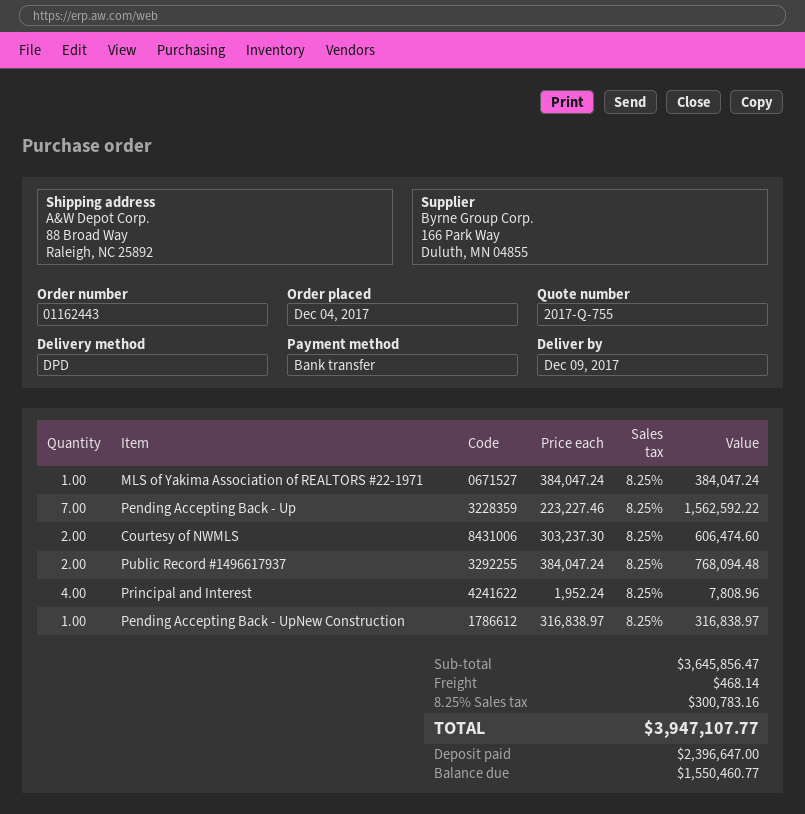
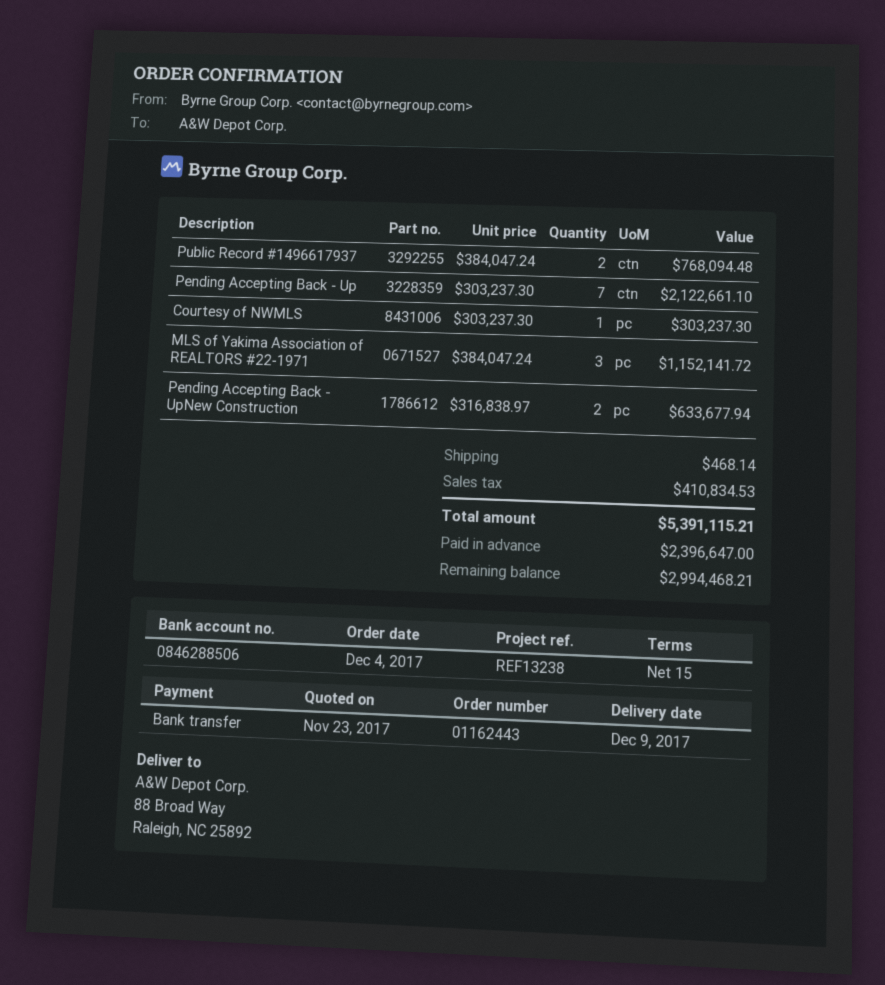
MLS of Yakima Association of REALTORS #22-1971: 1 x 384047.24 = 384047.24 -> 3 x 384047.24 = 1152141.72
Pending Accepting Back - Up: 7 x 223227.46 = 1562592.22 -> 7 x 303237.30 = 2122661.10
Courtesy of NWMLS: 2 x 303237.30 = 606474.60 -> 1 x 303237.30 = 303237.30
Principal and Interest: 4 x 1952.24 = 7808.96 -> none
Pending Accepting Back - UpNew Construction: 1 x 316838.97 = 316838.97 -> 2 x 316838.97 = 633677.94
tax: 300783.16 -> 410834.53
total: 3947107.77 -> 5391115.21
balance: 1550460.77 -> 2994468.21

